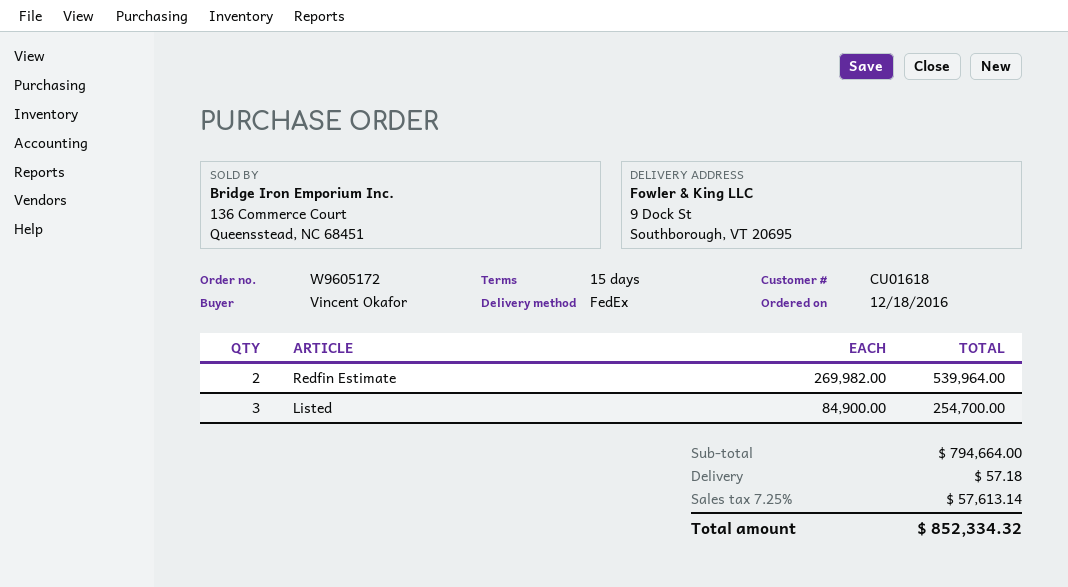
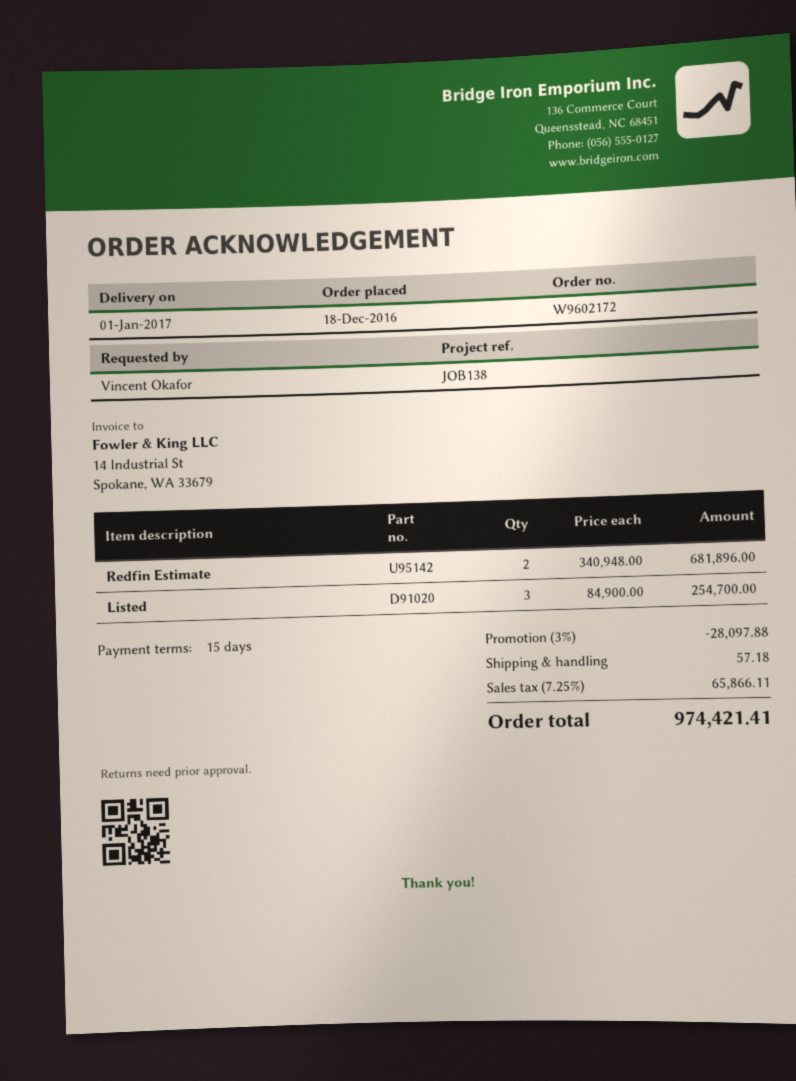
order number: W9605172 -> W9602172
Redfin Estimate: 2 x 269982.00 = 539964.00 -> 2 x 340948.00 = 681896.00
discount: none -> 3% = 28097.88
tax: 7.25% = 57613.14 -> 7.25% = 65866.11
total: 852334.32 -> 974421.41

